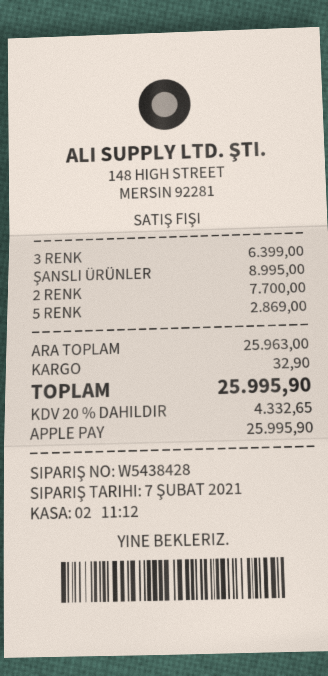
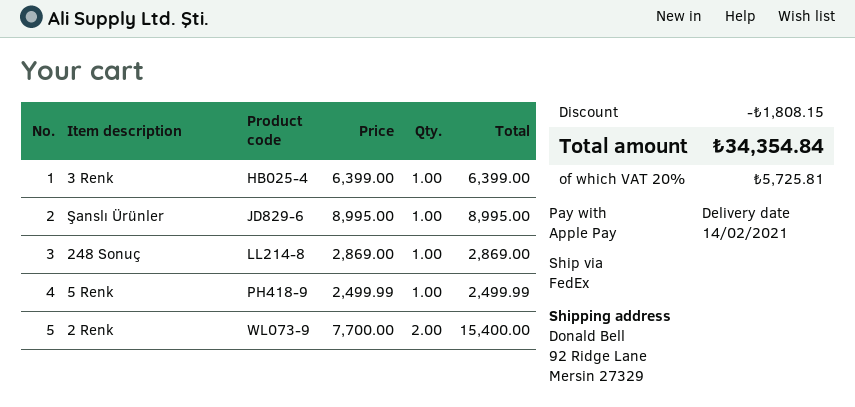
2 RENK: 1 x 7700.00 = 7700.00 -> 2 x 7700.00 = 15400.00
5 RENK: 1 x 2869.00 = 2869.00 -> 1 x 2499.99 = 2499.99
248 Sonuç: none -> 1 x 2869.00 = 2869.00
discount: none -> 1808.15
shipping: 32.90 -> none
tax: 20% = 4332.65 -> 20% = 5725.81
total: 25995.90 -> 34354.84

